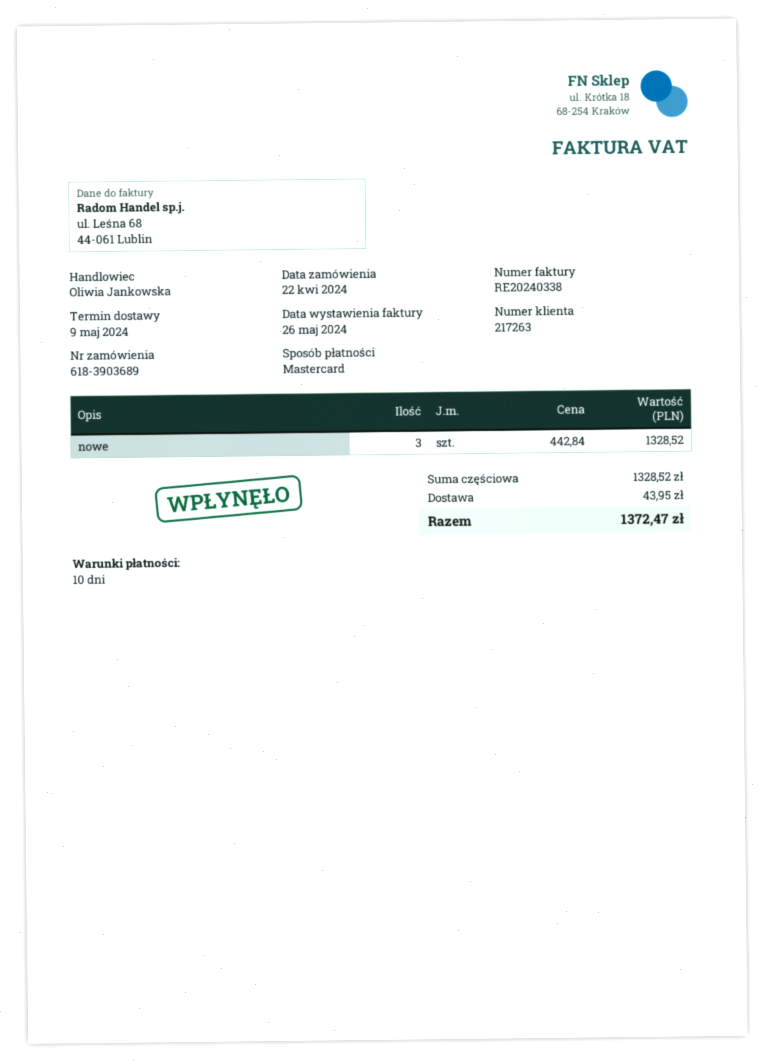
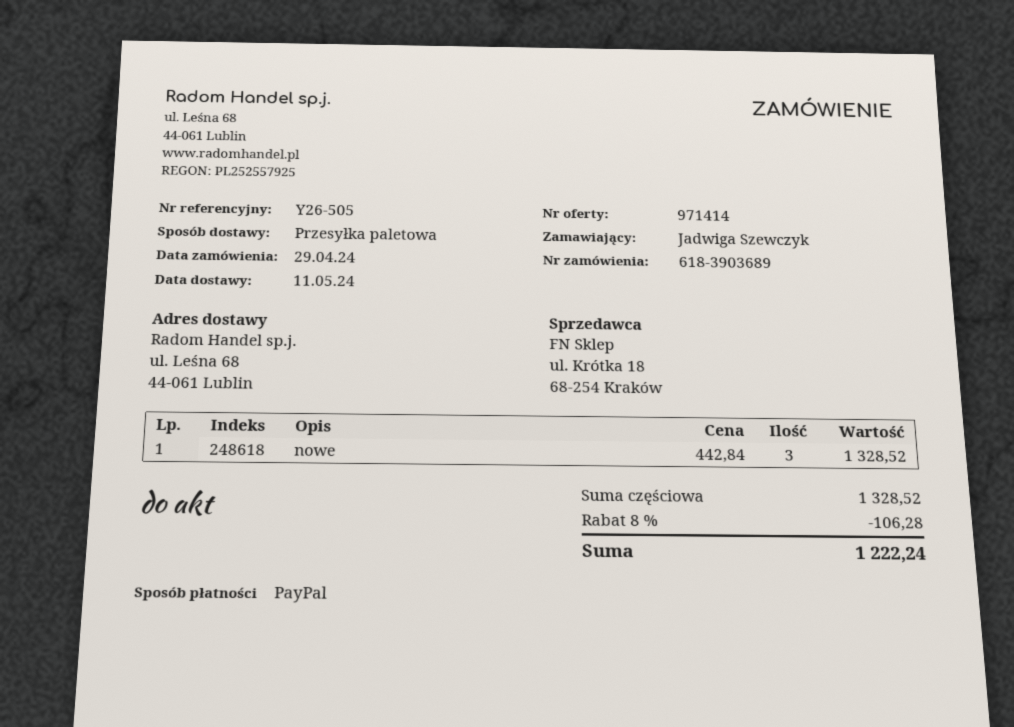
order date: 2024-04-22 -> 2024-04-29
delivery date: 2024-05-09 -> 2024-05-11
payment method: Mastercard -> PayPal
discount: none -> 8% = 106.28
shipping: 43.95 -> none
total: 1372.47 -> 1222.24

